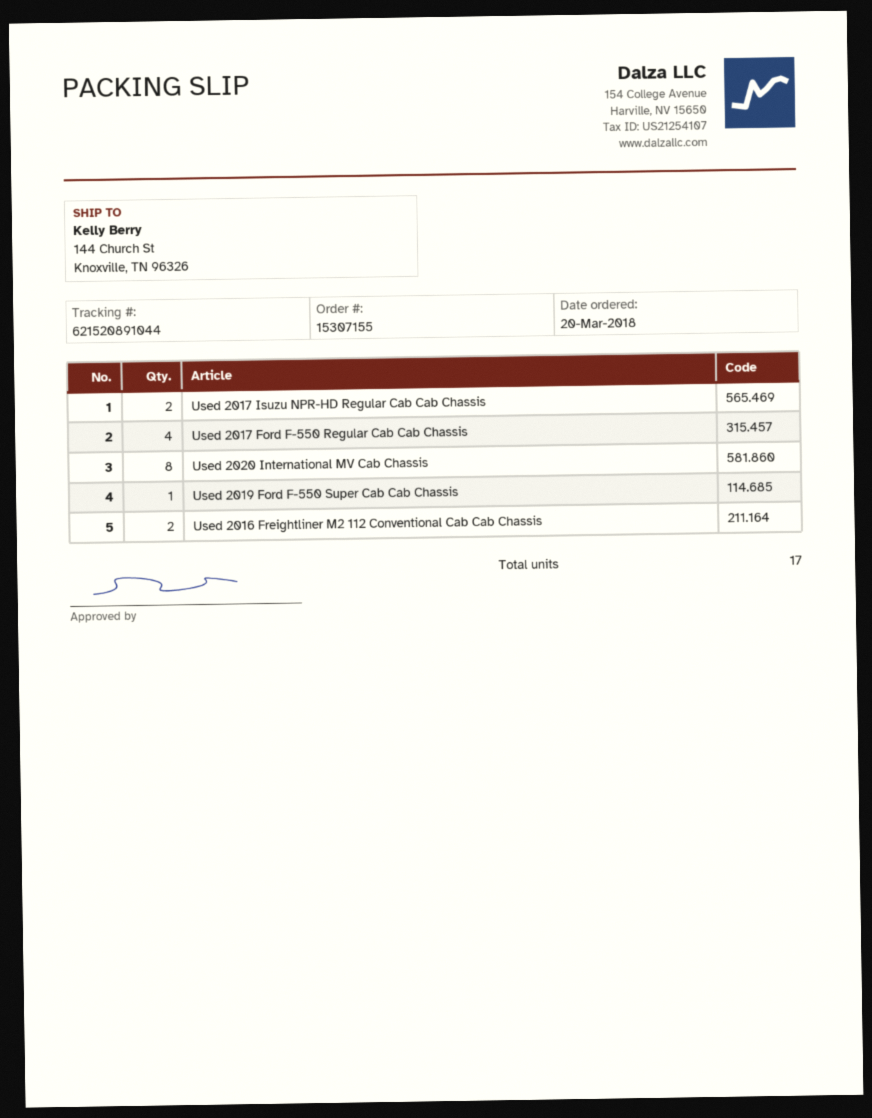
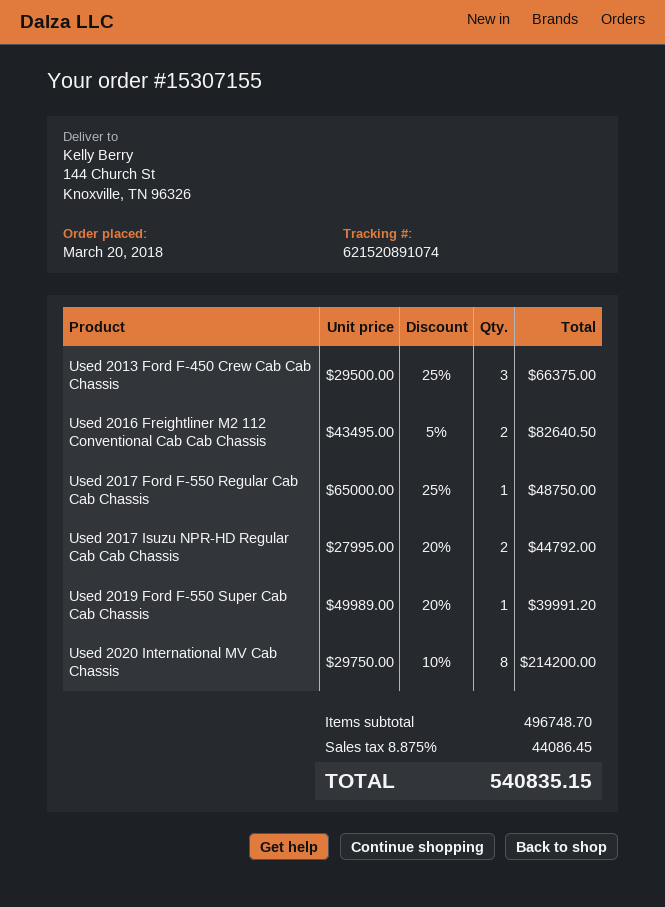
tracking number: 621520891044 -> 621520891074
Used 2017 Ford F-550 Regular Cab Cab Chassis: 4 -> 1
Used 2013 Ford F-450 Crew Cab Cab Chassis: none -> 3

